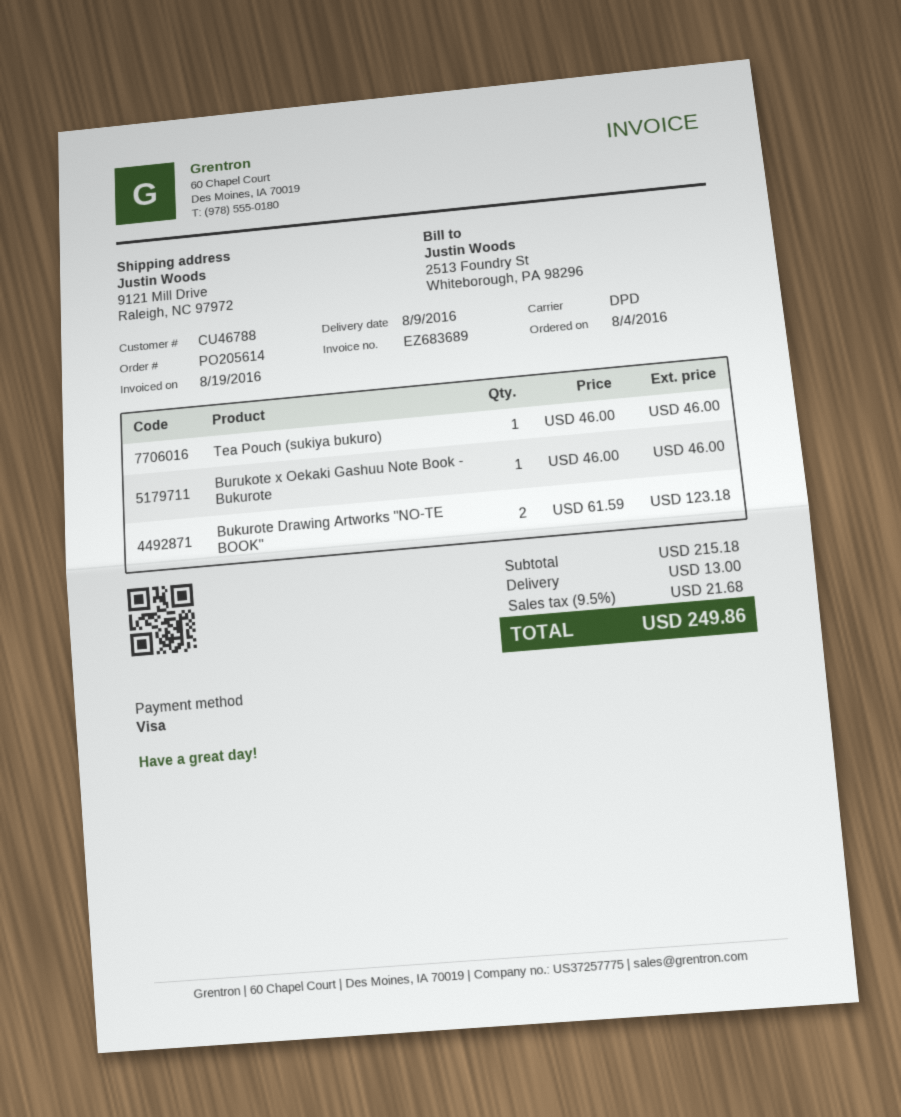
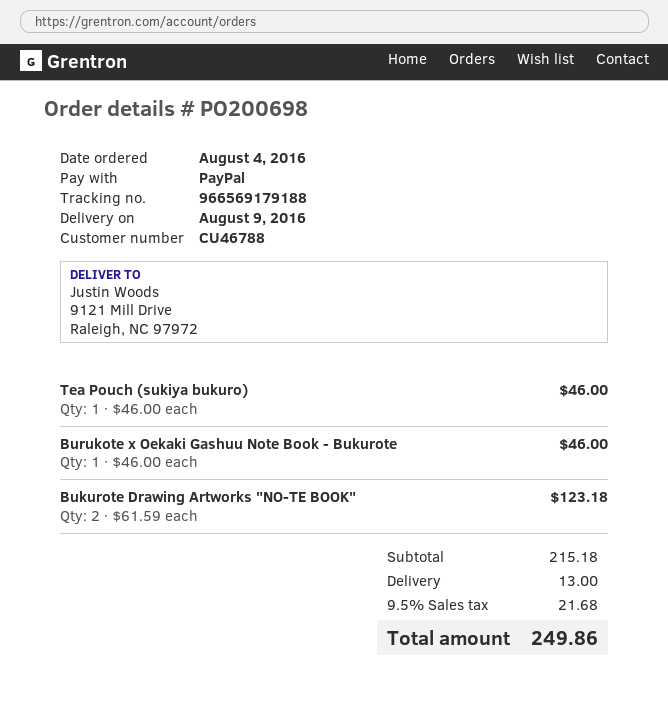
order number: PO205614 -> PO200698
payment method: Visa -> PayPal

